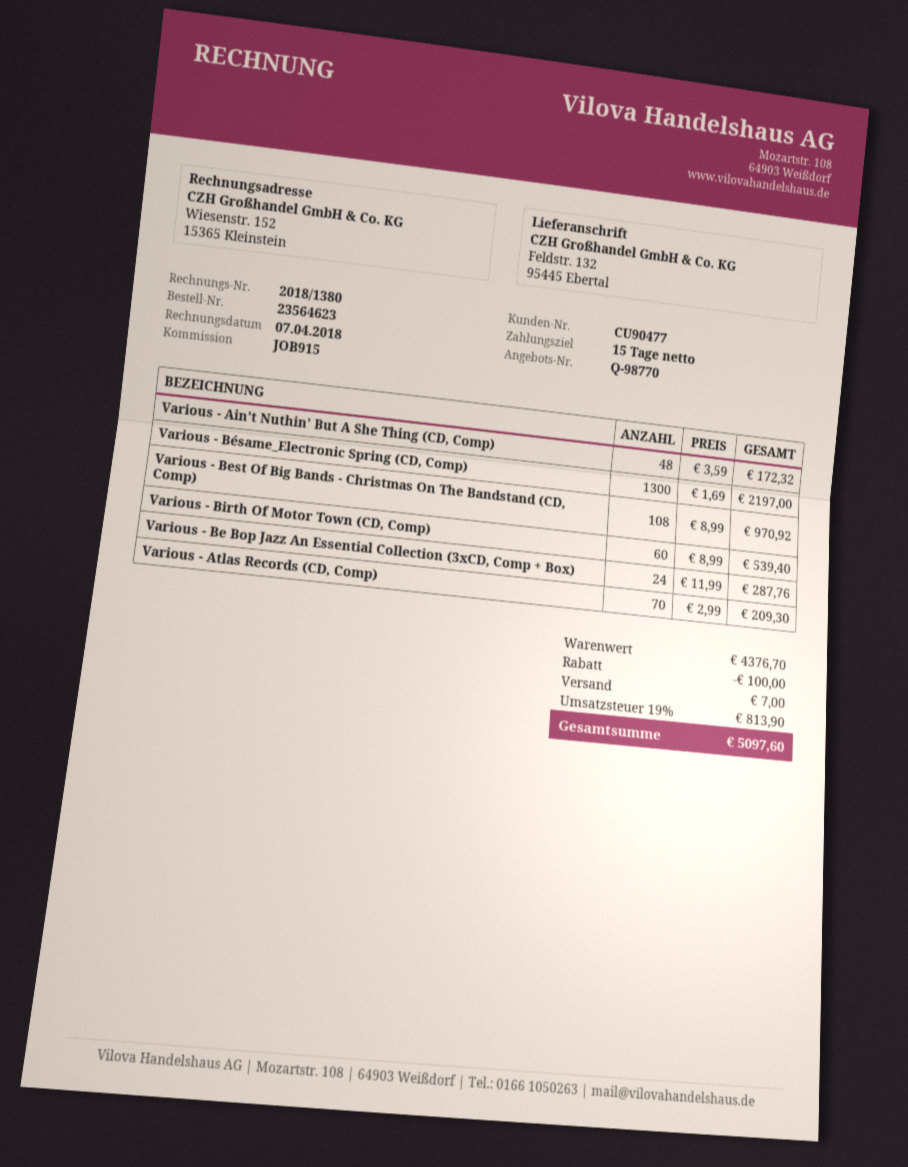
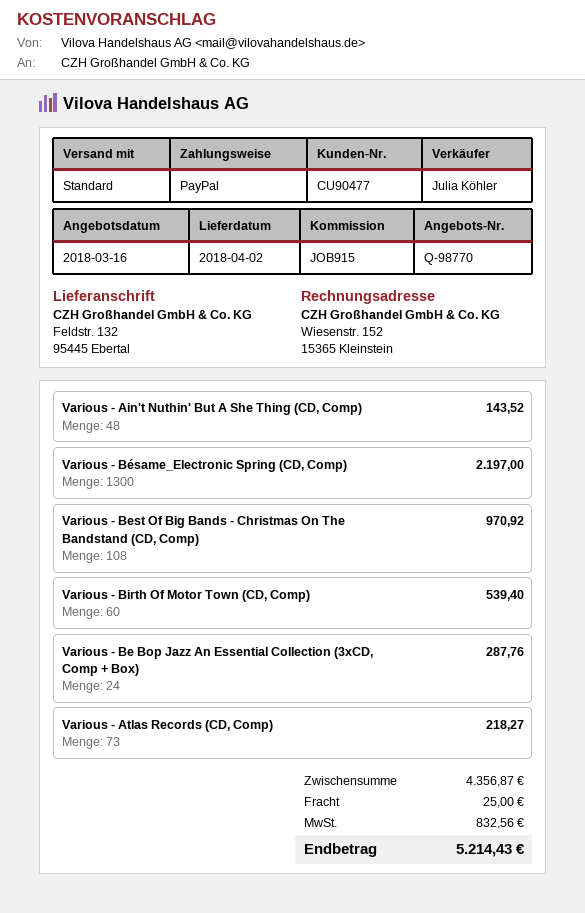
Various - Ain't Nuthin' But A She Thing (CD, Comp): 48 for 172.32 -> 48 for 143.52
Various - Atlas Records (CD, Comp): 70 for 209.30 -> 73 for 218.27
subtotal: 4376.70 -> 4356.87
discount: 100.00 -> none
shipping: 7.00 -> 25.00
tax: 813.90 -> 832.56
total: 5097.60 -> 5214.43

